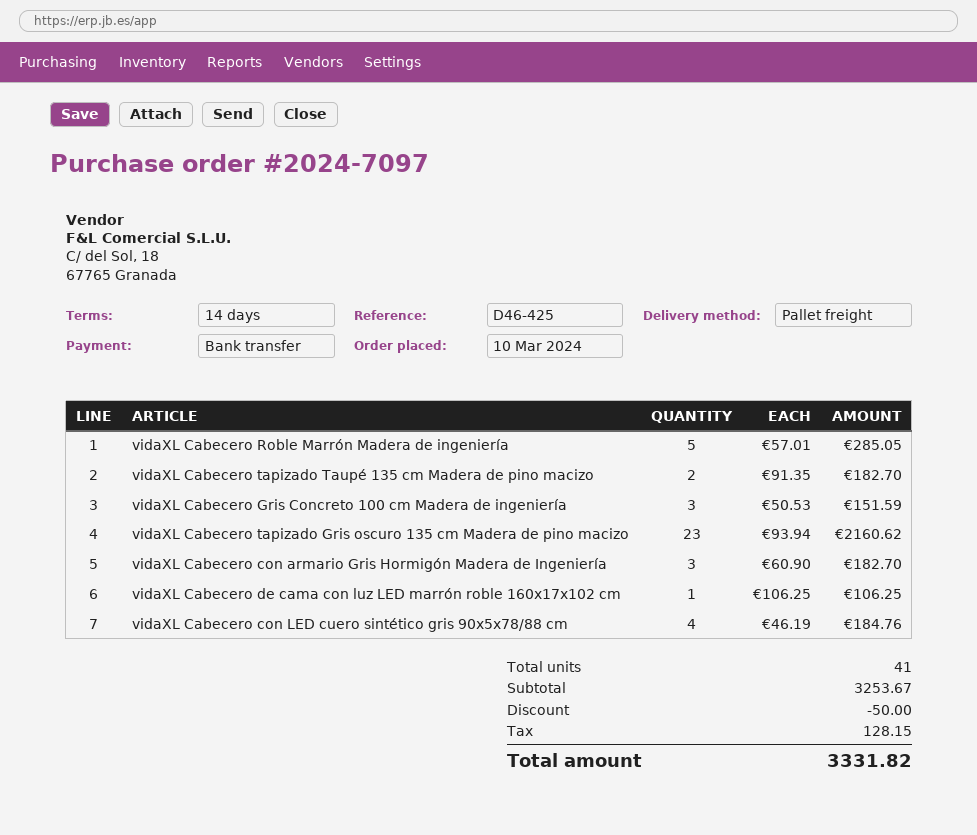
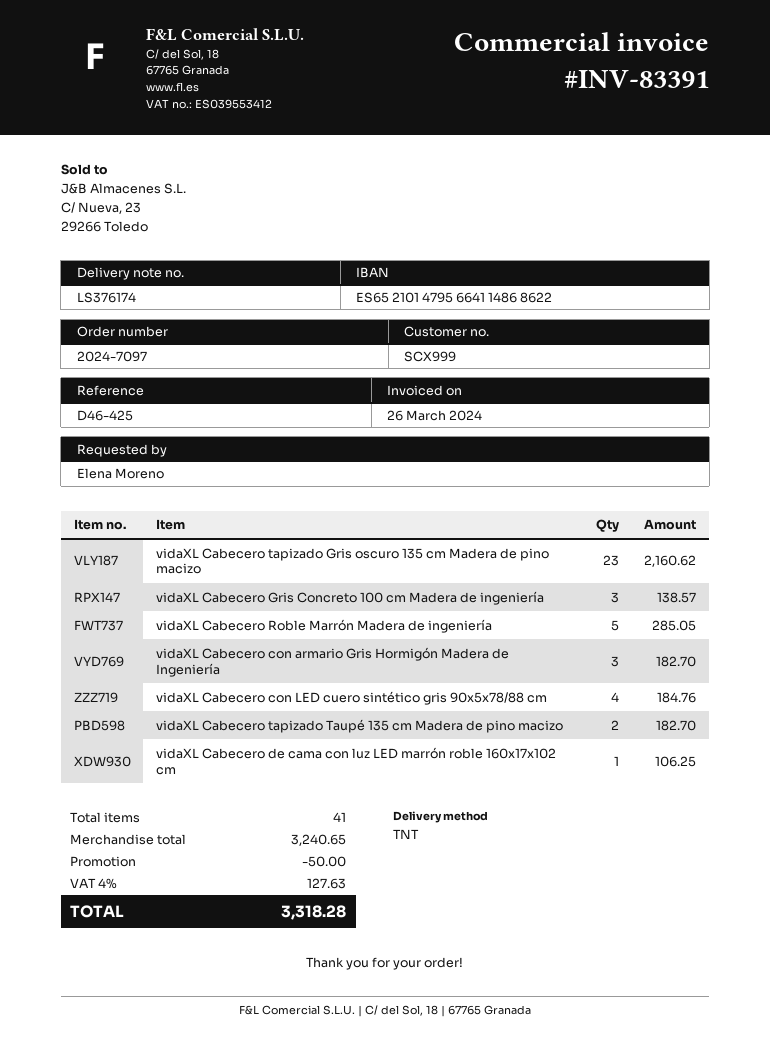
shipping method: pallet freight -> TNT
vidaXL Cabecero Gris Concreto 100 cm Madera de ingeniería: 3 for 151.59 -> 3 for 138.57
subtotal: 3253.67 -> 3240.65
tax: 128.15 -> 127.63
total: 3331.82 -> 3318.28

